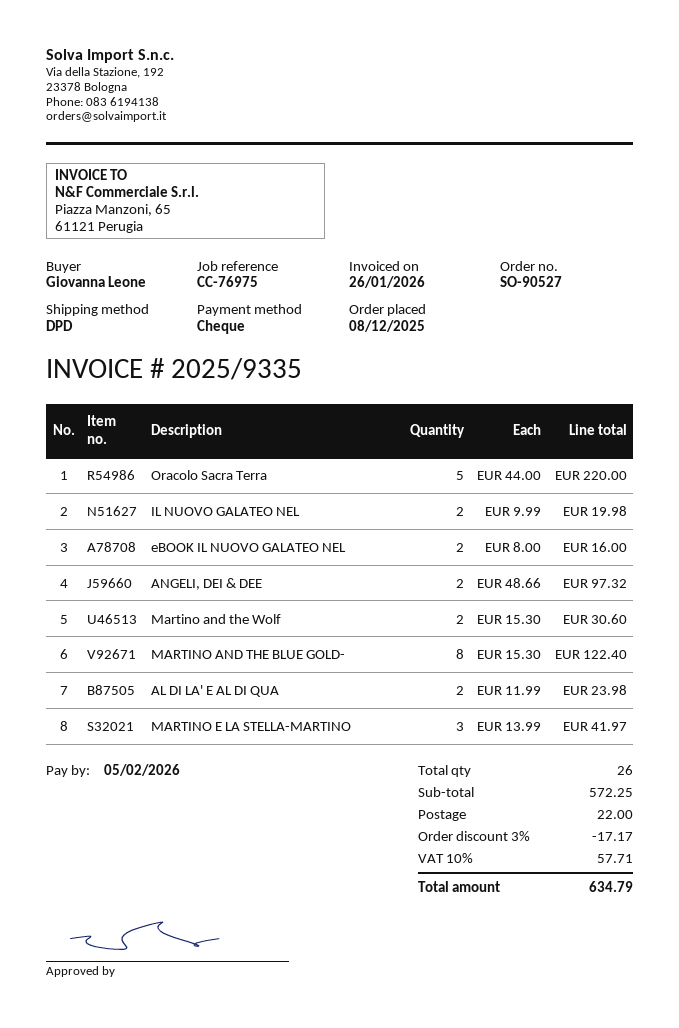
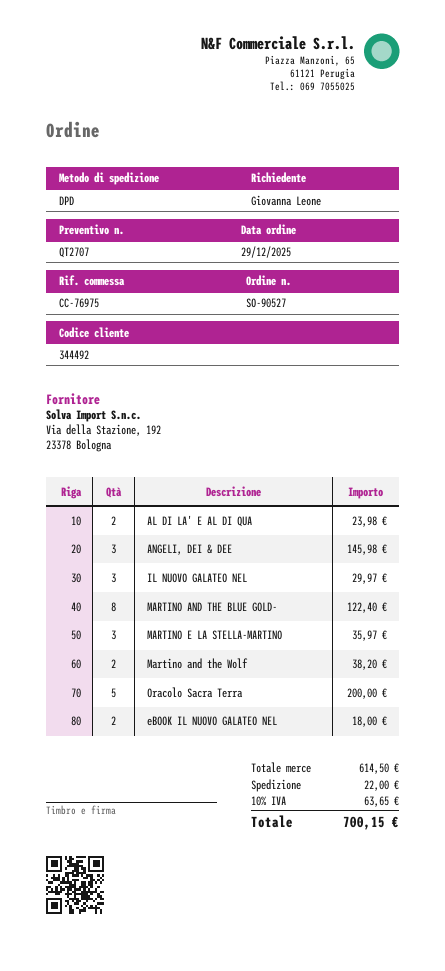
order date: 2025-12-08 -> 2025-12-29
Oracolo Sacra Terra: 5 for 220.00 -> 5 for 200.00
IL NUOVO GALATEO NEL: 2 for 19.98 -> 3 for 29.97
eBOOK IL NUOVO GALATEO NEL: 2 for 16.00 -> 2 for 18.00
ANGELI, DEI & DEE: 2 for 97.32 -> 3 for 145.98
Martino and the Wolf: 2 for 30.60 -> 2 for 38.20
MARTINO E LA STELLA-MARTINO: 3 for 41.97 -> 3 for 35.97
subtotal: 572.25 -> 614.50
discount: 3% = 17.17 -> none
tax: 10% = 57.71 -> 10% = 63.65
total: 634.79 -> 700.15

